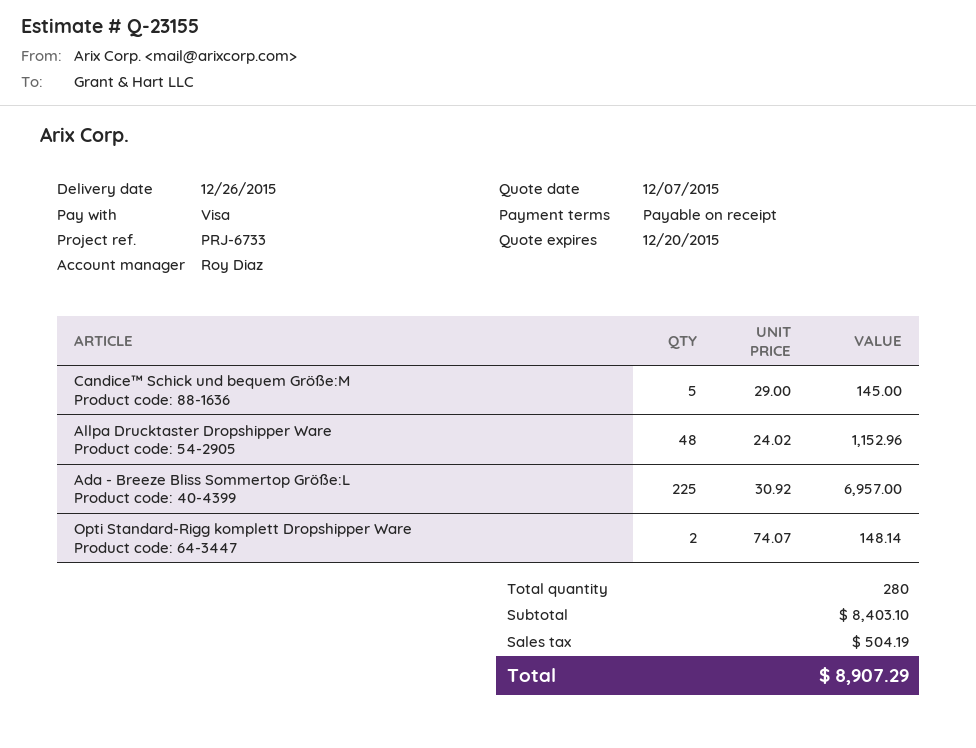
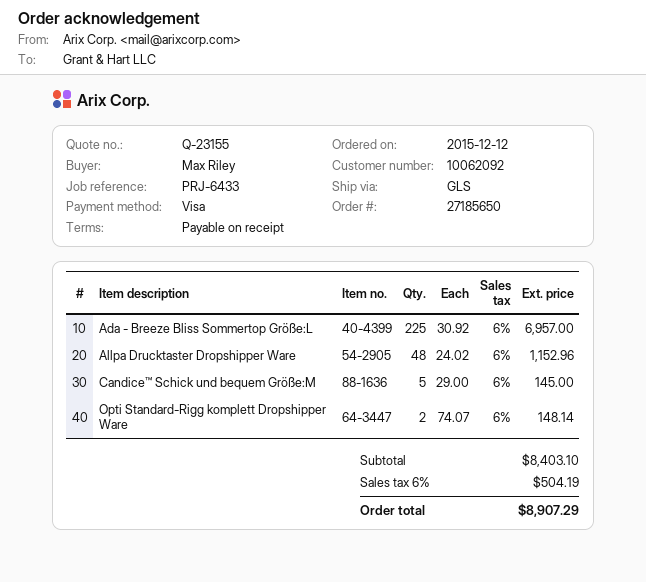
reference: PRJ-6733 -> PRJ-6433

